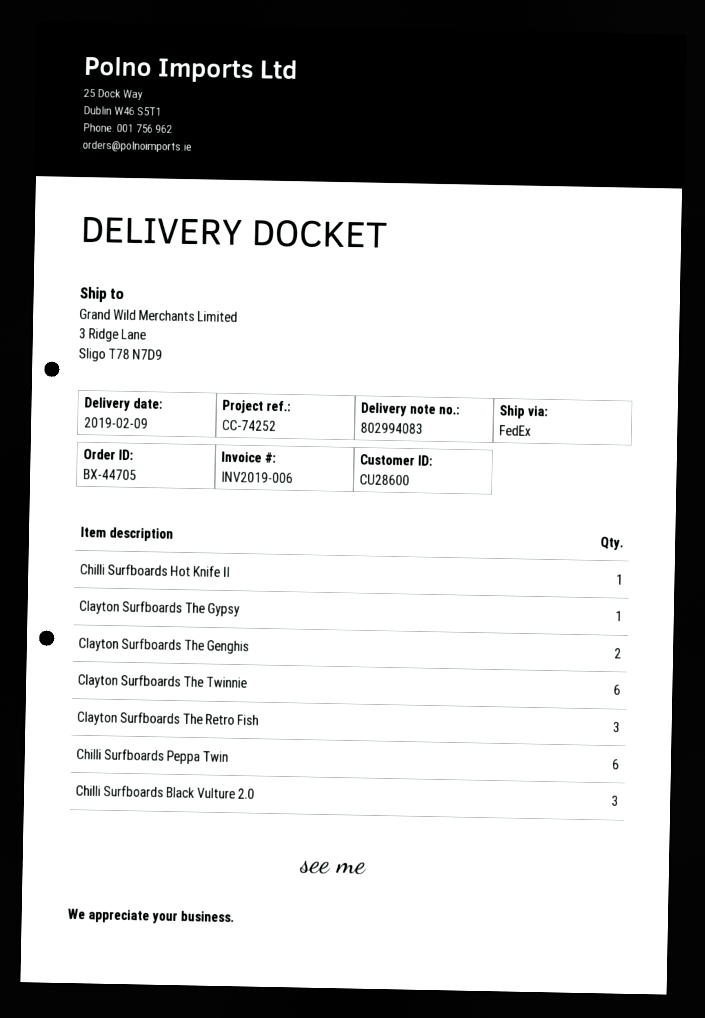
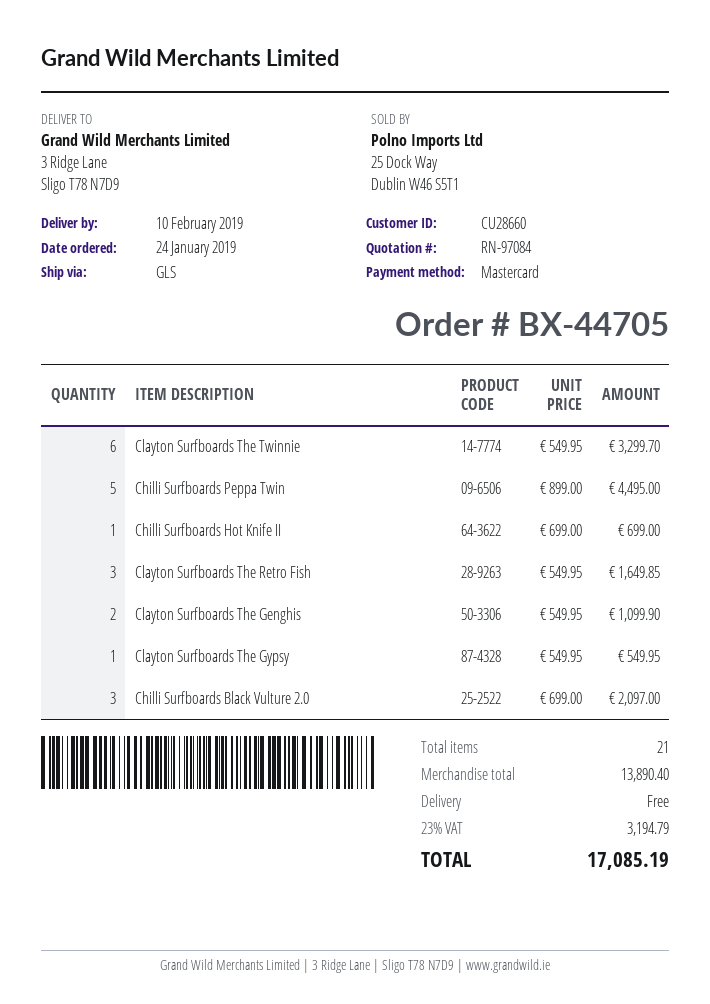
delivery date: 2019-02-09 -> 2019-02-10
customer number: CU28600 -> CU28660
shipping method: FedEx -> GLS
Chilli Surfboards Peppa Twin: 6 -> 5

